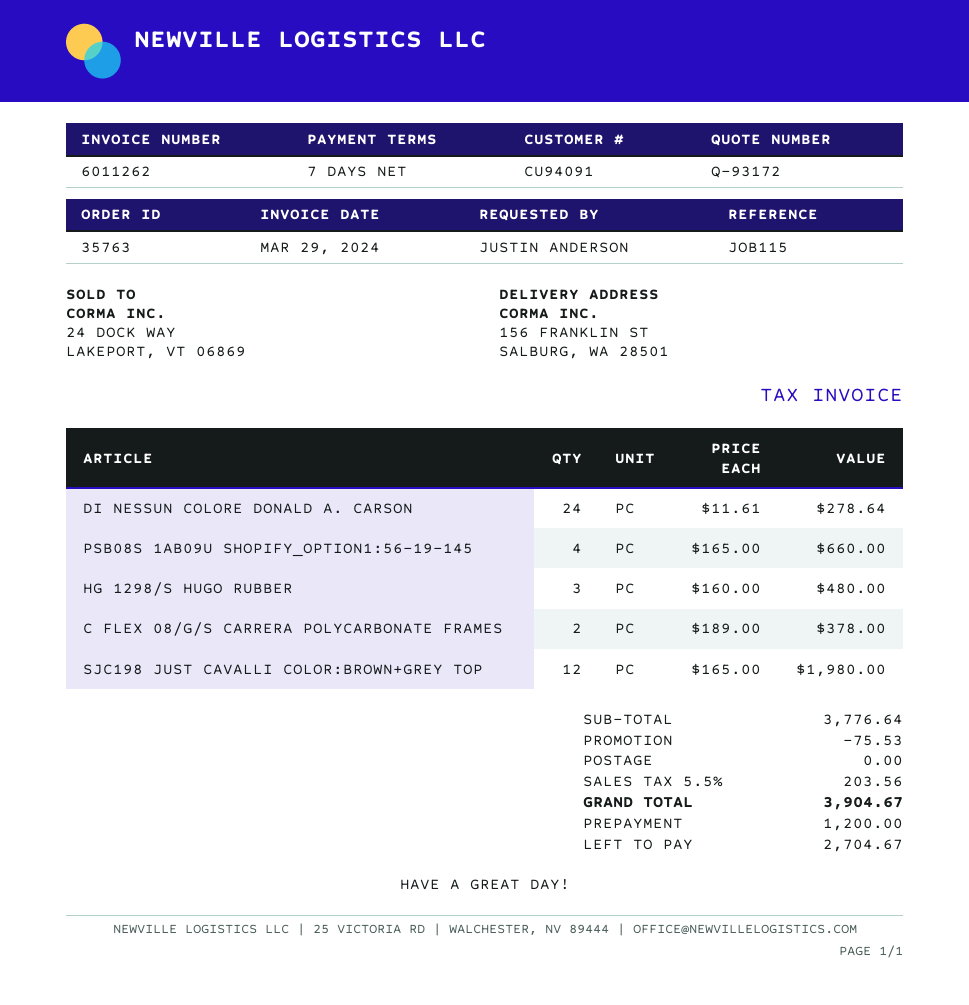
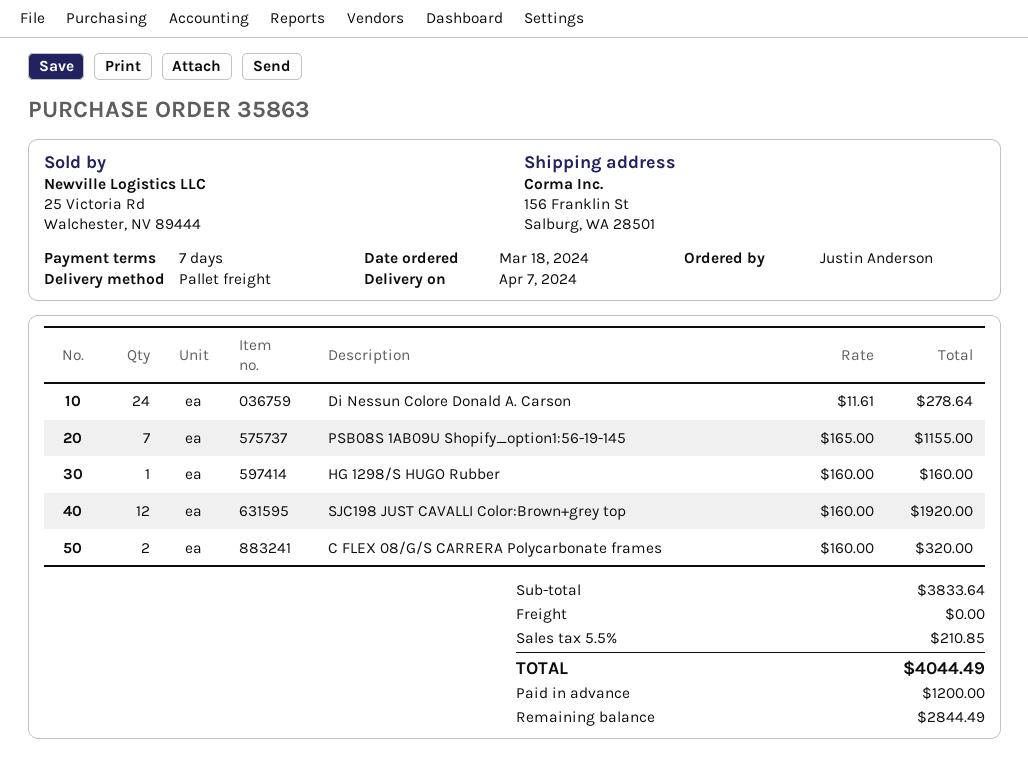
order number: 35763 -> 35863
PSB08S 1AB09U SHOPIFY_OPTION1:56-19-145: 4 x 165.00 = 660.00 -> 7 x 165.00 = 1155.00
HG 1298/S HUGO RUBBER: 3 x 160.00 = 480.00 -> 1 x 160.00 = 160.00
C FLEX 08/G/S CARRERA POLYCARBONATE FRAMES: 2 x 189.00 = 378.00 -> 2 x 160.00 = 320.00
SJC198 JUST CAVALLI COLOR:BROWN+GREY TOP: 12 x 165.00 = 1980.00 -> 12 x 160.00 = 1920.00
subtotal: 3776.64 -> 3833.64
discount: 75.53 -> none
tax: 5.5% = 203.56 -> 5.5% = 210.85
total: 3904.67 -> 4044.49
balance: 2704.67 -> 2844.49

